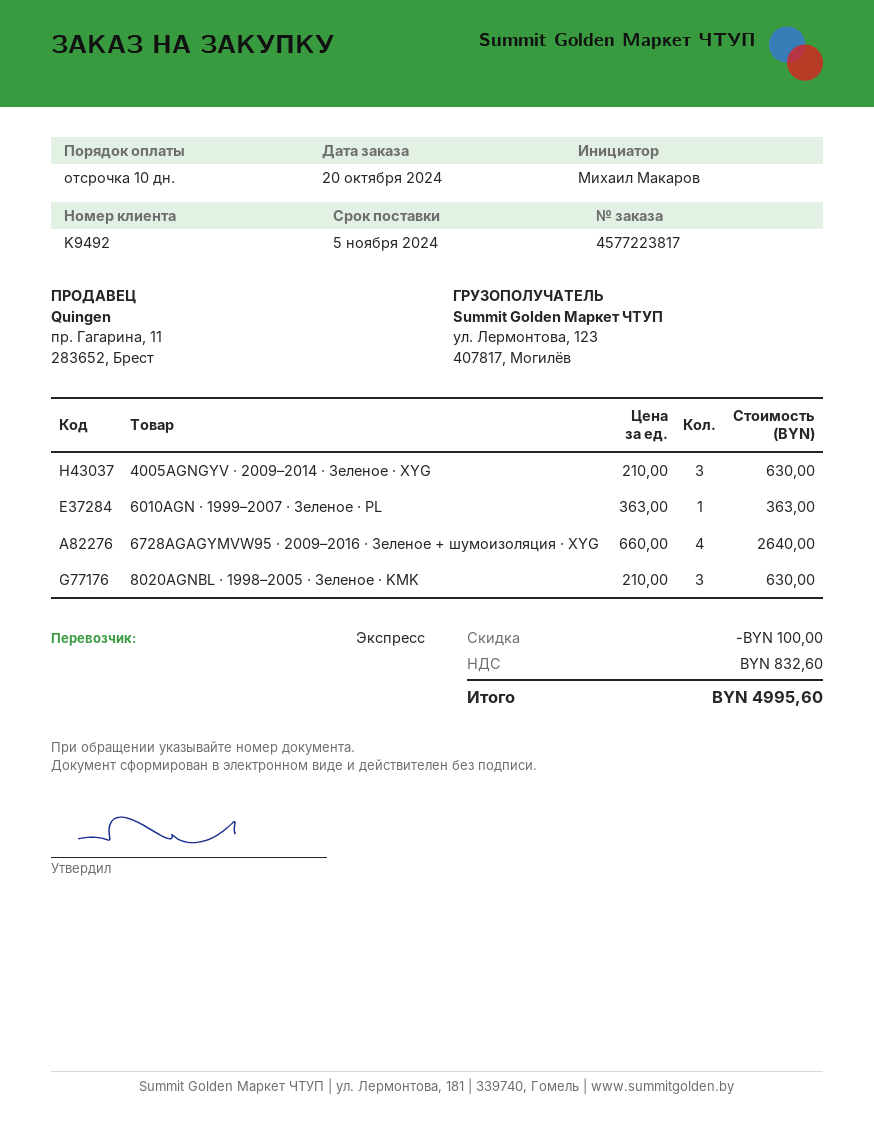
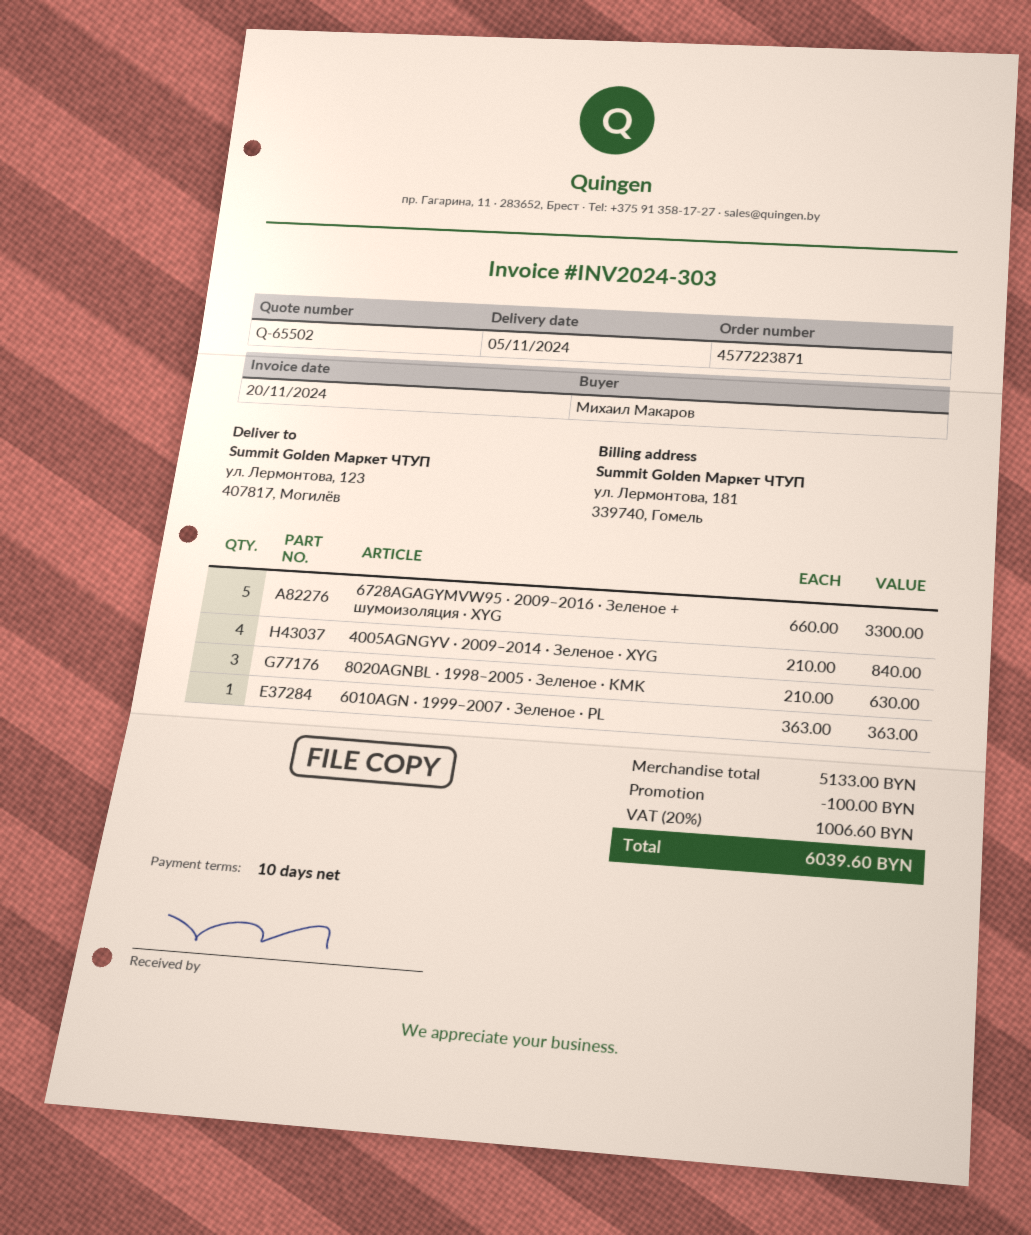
order number: 4577223817 -> 4577223871
4005AGNGYV · 2009–2014 · Зеленое · XYG: 3 x 210.00 = 630.00 -> 4 x 210.00 = 840.00
6728AGAGYMVW95 · 2009–2016 · Зеленое + шумоизоляция · XYG: 4 x 660.00 = 2640.00 -> 5 x 660.00 = 3300.00
tax: 832.60 -> 1006.60
total: 4995.60 -> 6039.60

